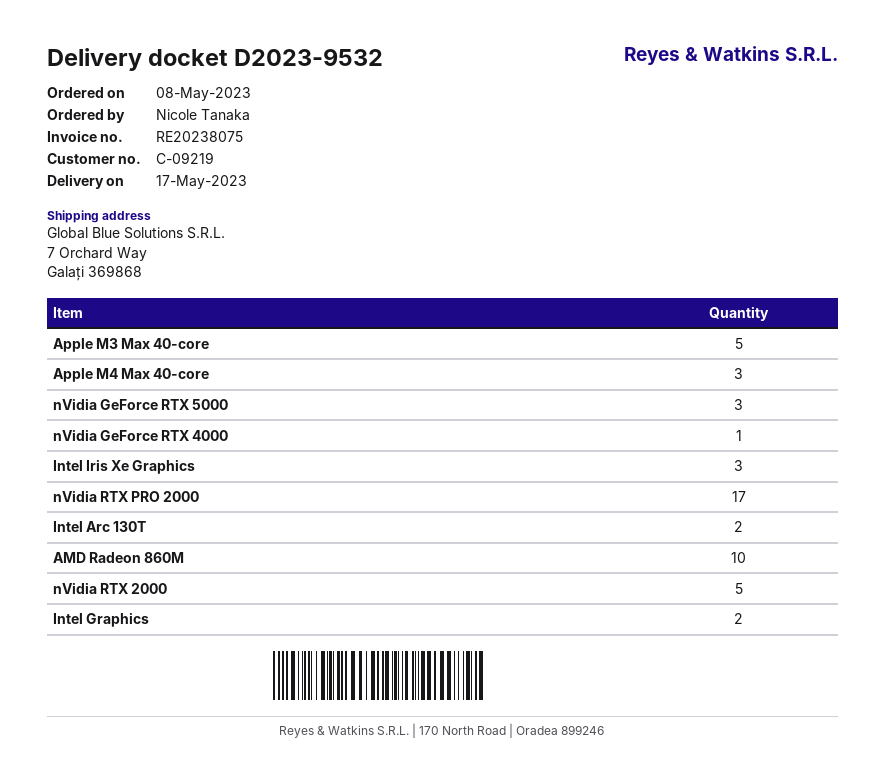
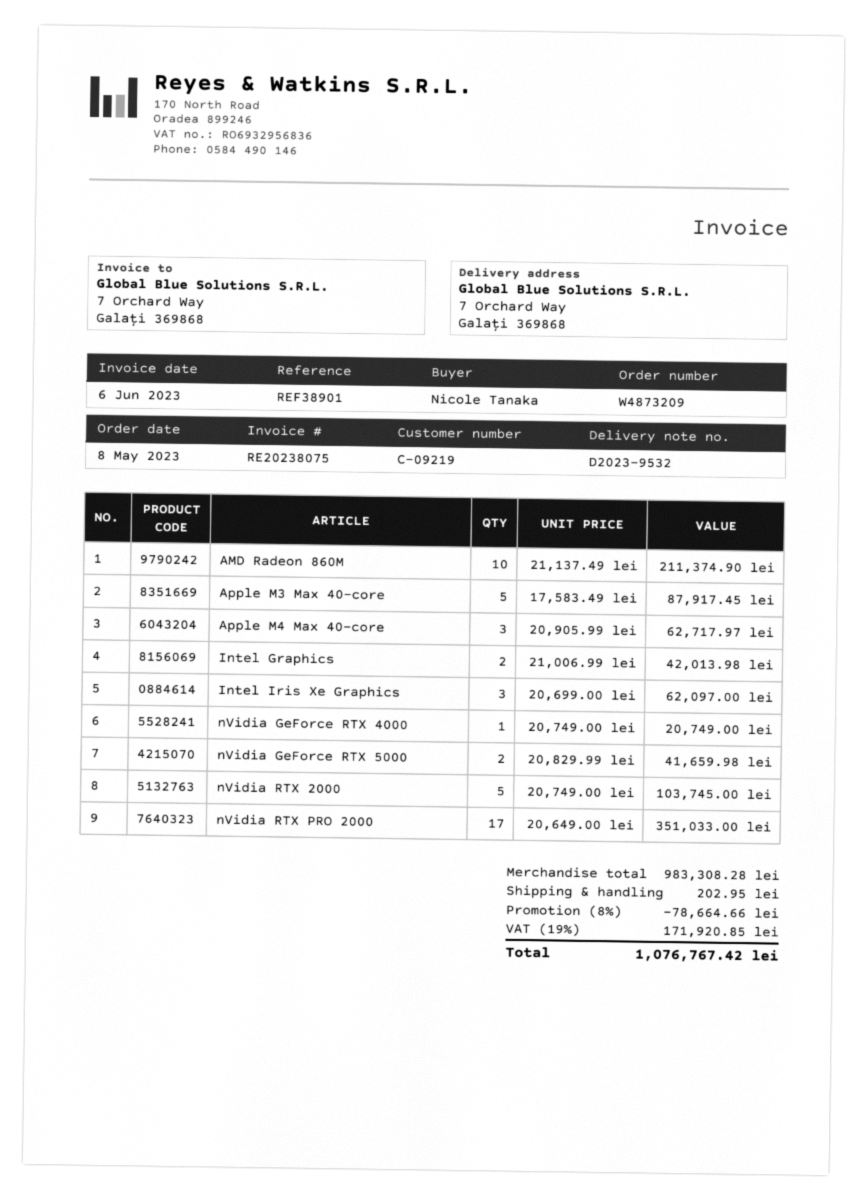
nVidia GeForce RTX 5000: 3 -> 2
Intel Arc 130T: 2 -> none

